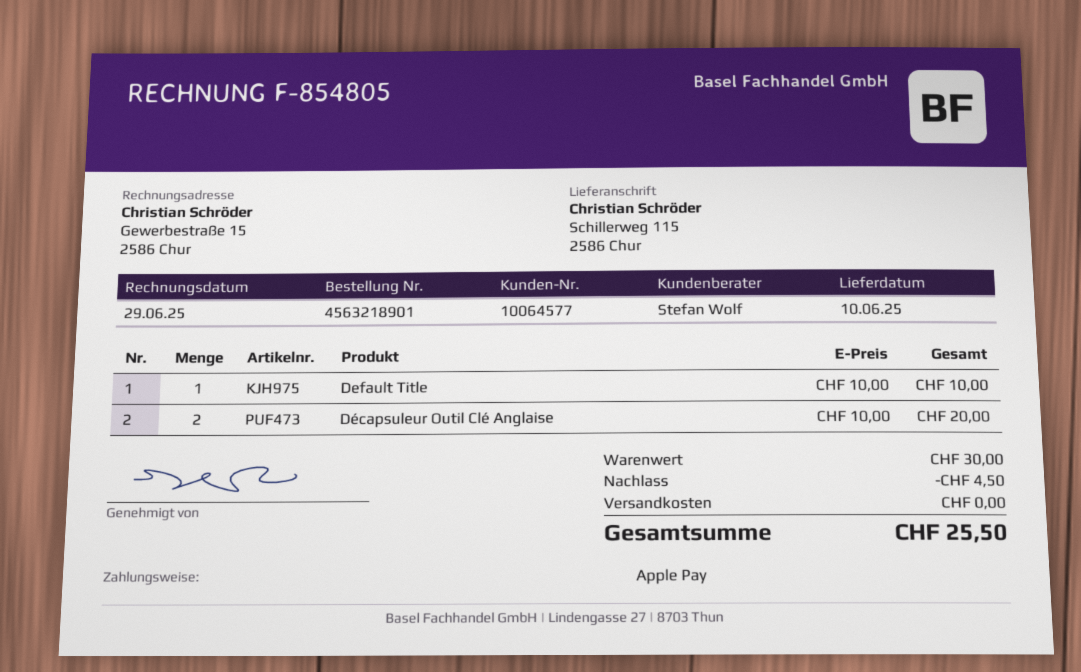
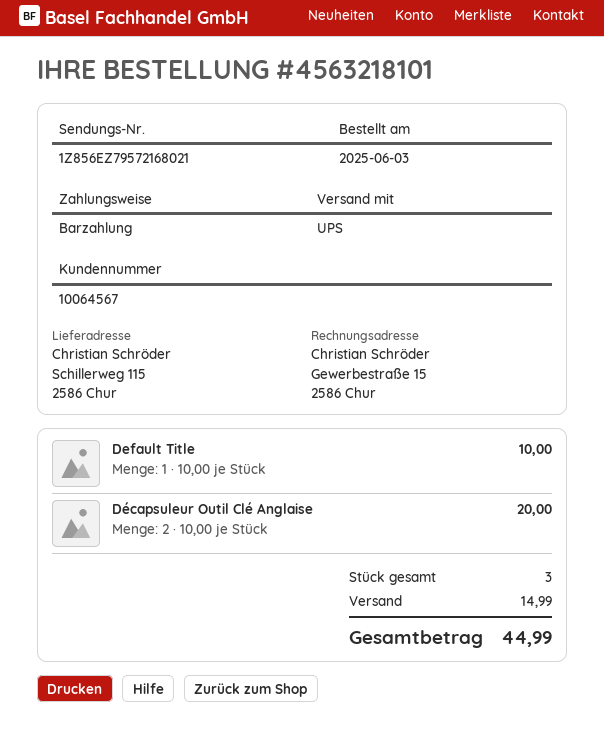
order number: 4563218901 -> 4563218101
customer number: 10064577 -> 10064567
payment method: Apple Pay -> cash
discount: 4.50 -> none
shipping: 0.00 -> 14.99
total: 25.50 -> 44.99

